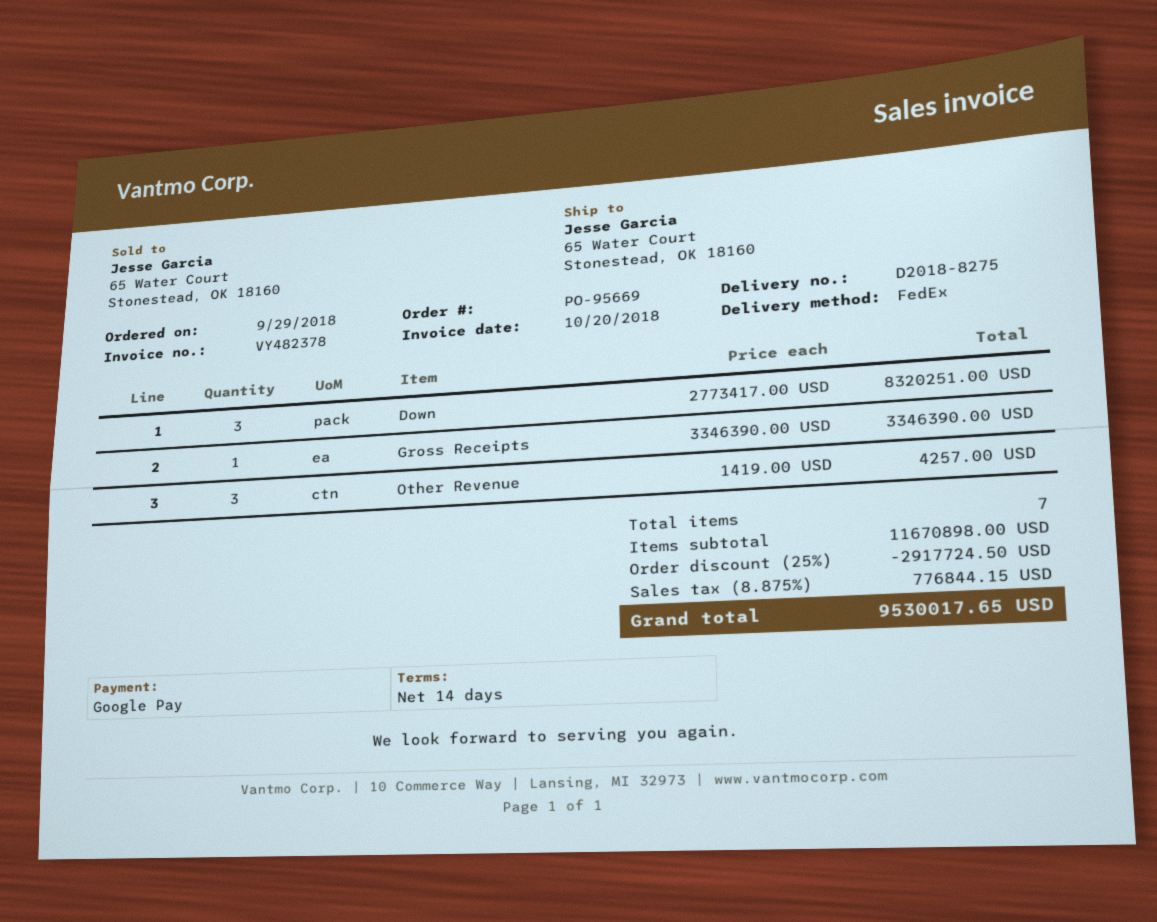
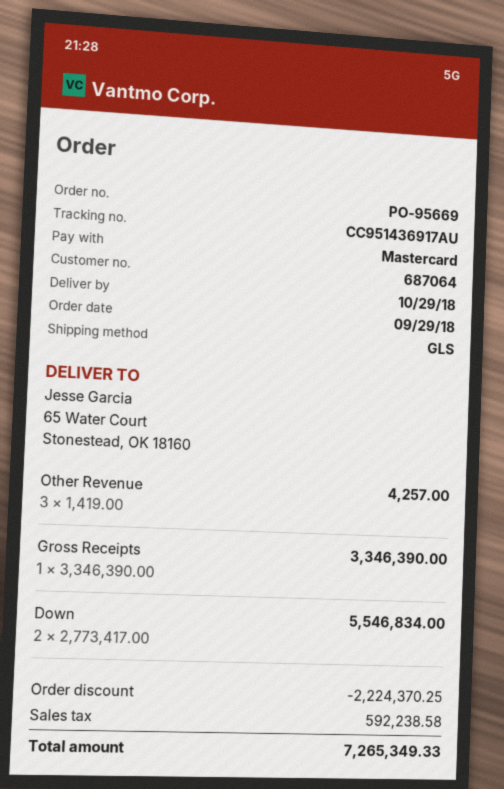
payment method: Google Pay -> Mastercard
shipping method: FedEx -> GLS
Down: 3 x 2773417.00 = 8320251.00 -> 2 x 2773417.00 = 5546834.00
discount: 2917724.50 -> 2224370.25
tax: 776844.15 -> 592238.58
total: 9530017.65 -> 7265349.33

